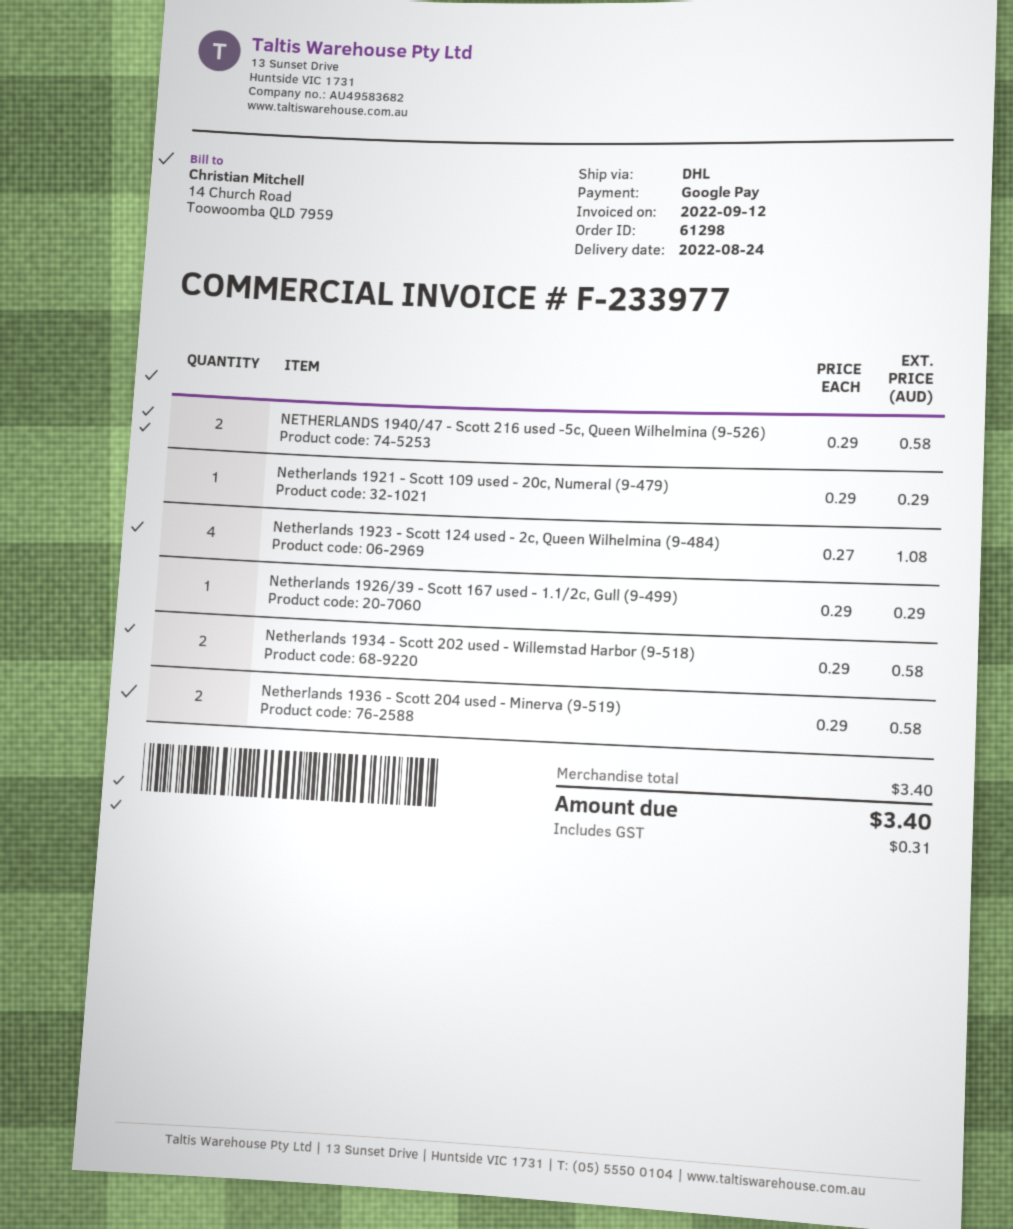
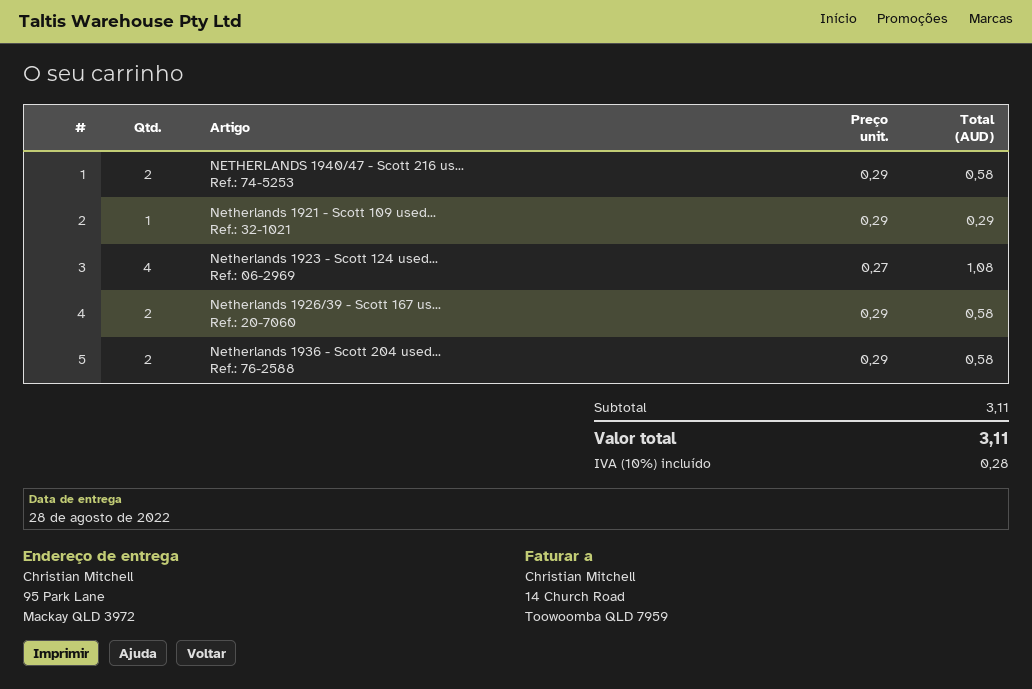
delivery date: 2022-08-24 -> 2022-08-28
Netherlands 1926/39 - Scott 167 used - 1.1/2c, Gull (9-499): 1 x 0.29 = 0.29 -> 2 x 0.29 = 0.58
Netherlands 1934 - Scott 202 used - Willemstad Harbor (9-518): 2 x 0.29 = 0.58 -> none
subtotal: 3.40 -> 3.11
tax: 0.31 -> 0.28
total: 3.40 -> 3.11

